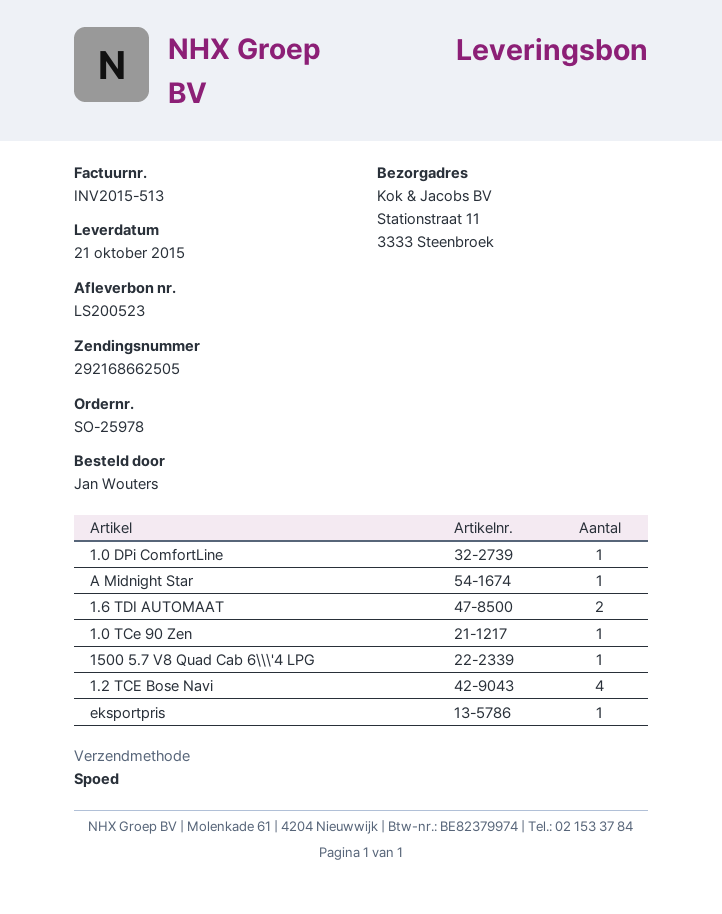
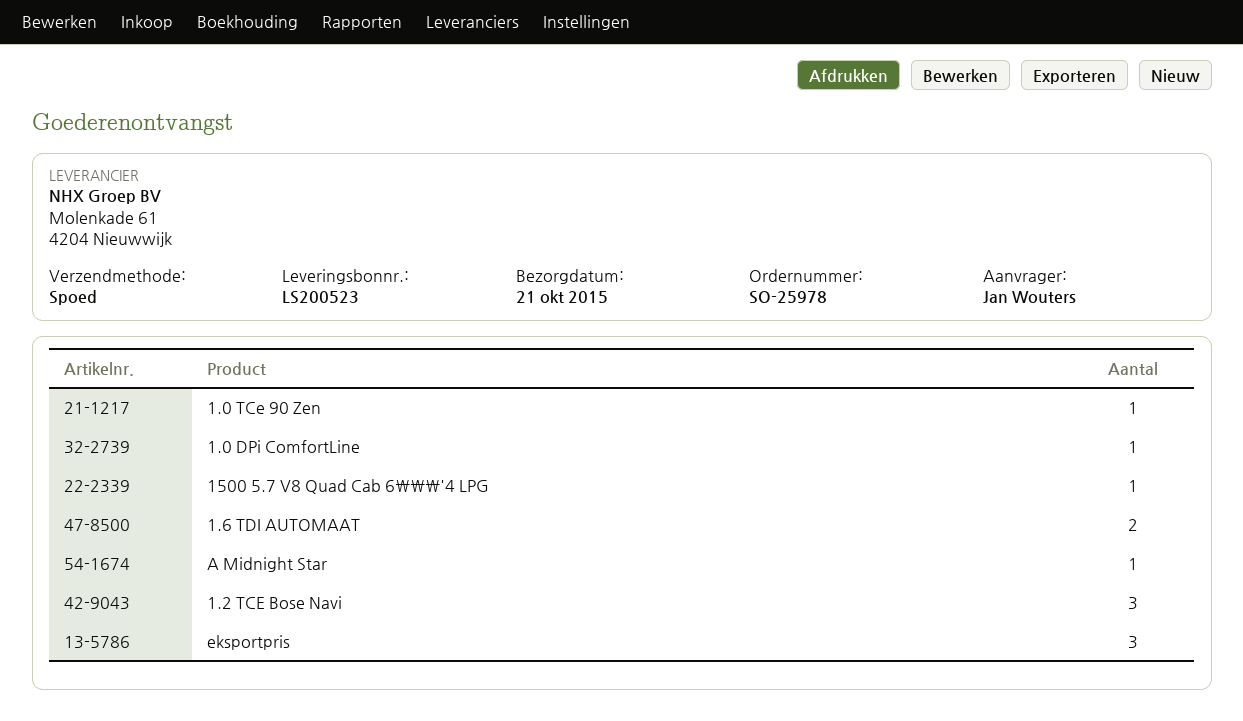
1.2 TCE Bose Navi: 4 -> 3
eksportpris: 1 -> 3

